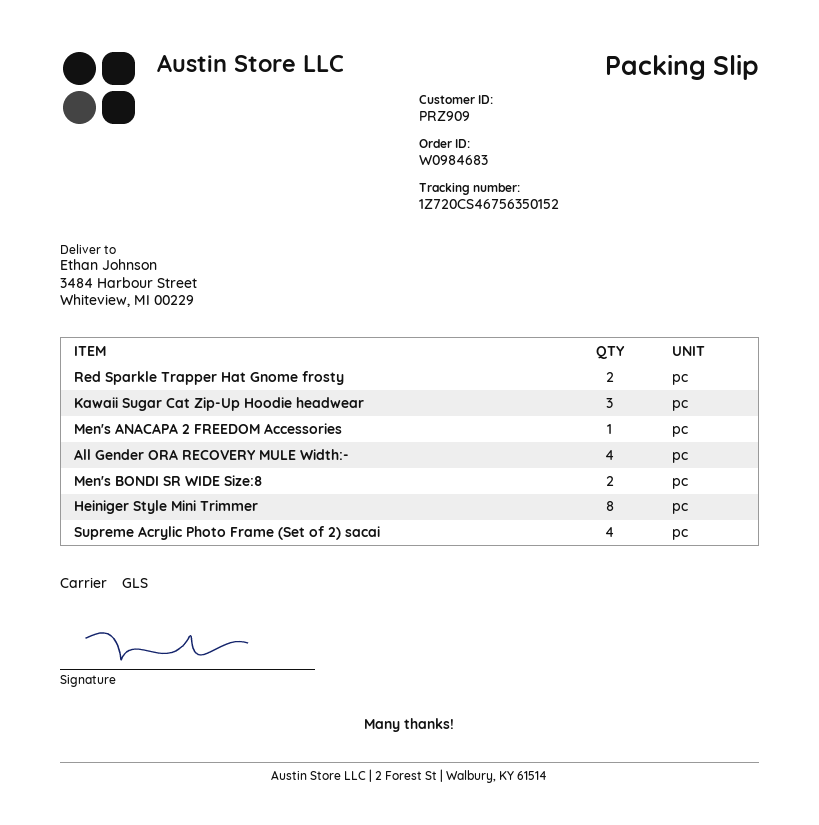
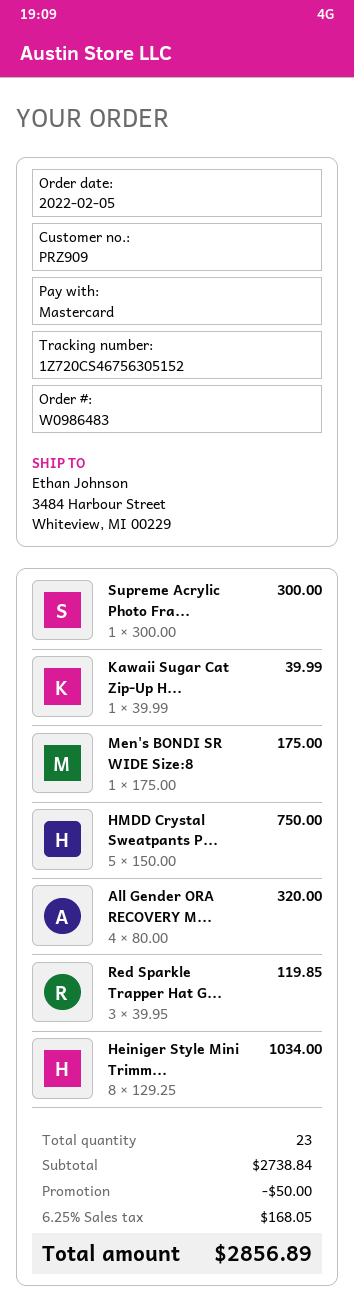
order number: W0984683 -> W0986483
tracking number: 1Z720CS46756350152 -> 1Z720CS46756305152
Red Sparkle Trapper Hat Gnome frosty: 2 -> 3
Kawaii Sugar Cat Zip-Up Hoodie headwear: 3 -> 1
Men's ANACAPA 2 FREEDOM Accessories: 1 -> none
Men's BONDI SR WIDE Size:8: 2 -> 1
Supreme Acrylic Photo Frame (Set of 2) sacai: 4 -> 1
HMDD Crystal Sweatpants P...: none -> 5

